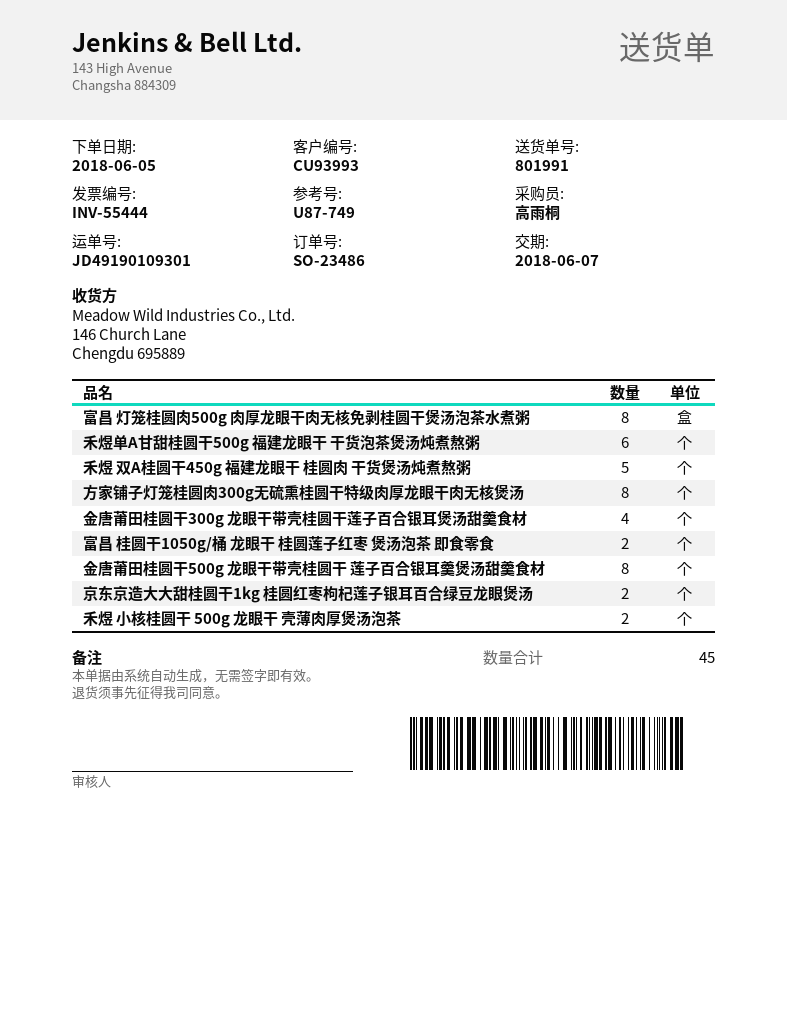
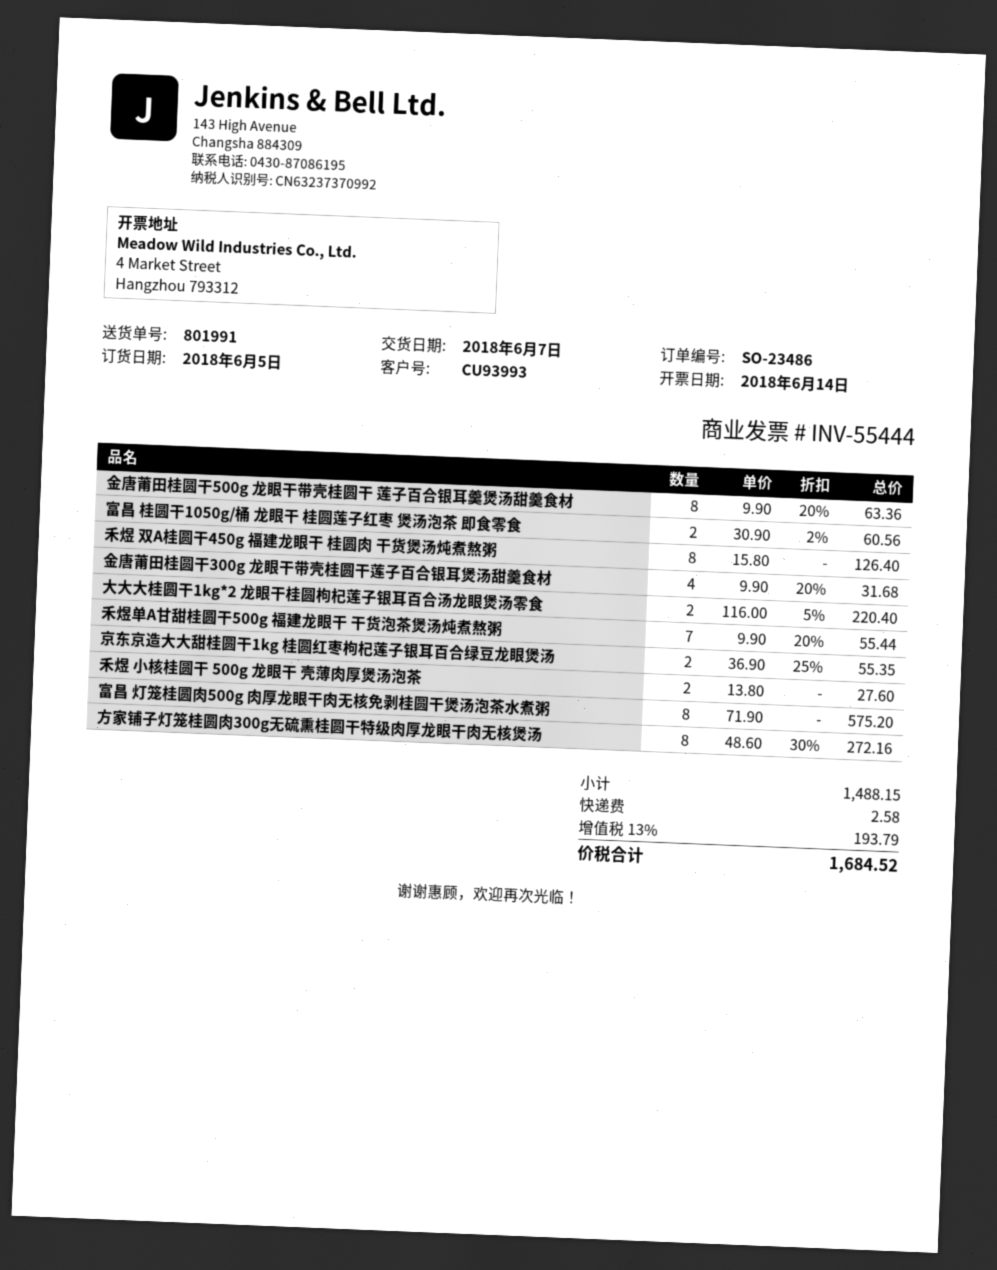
禾煜单A甘甜桂圆干500g 福建龙眼干 干货泡茶煲汤炖煮熬粥: 6 -> 7
禾煜 双A桂圆干450g 福建龙眼干 桂圆肉 干货煲汤炖煮熬粥: 5 -> 8
大大大桂圆干1kg*2 龙眼干桂圆枸杞莲子银耳百合汤龙眼煲汤零食: none -> 2

